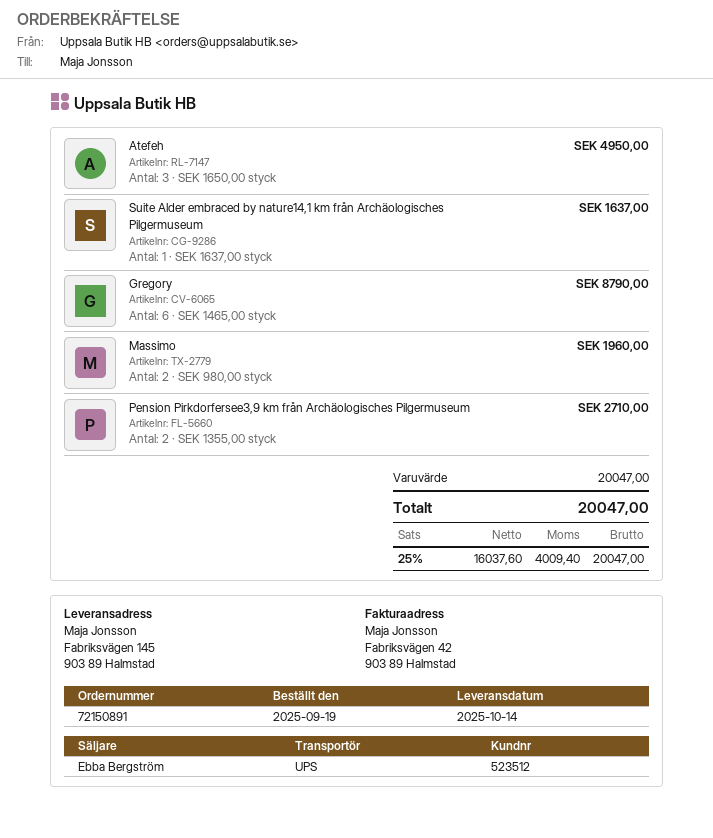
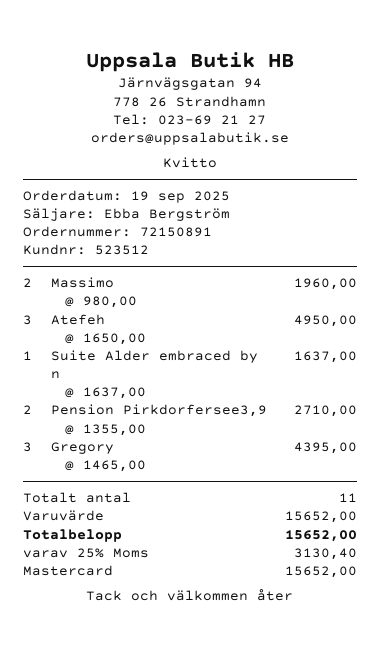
Gregory: 6 x 1465.00 = 8790.00 -> 3 x 1465.00 = 4395.00
subtotal: 20047.00 -> 15652.00
tax: 25% = 4009.40 -> 25% = 3130.40
total: 20047.00 -> 15652.00

